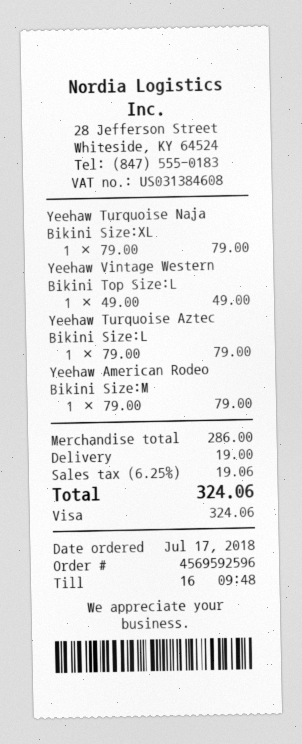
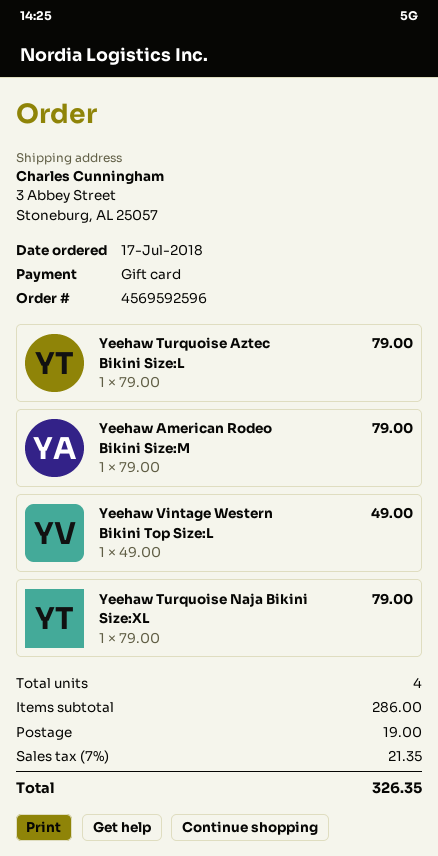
payment method: Visa -> gift card
tax: 6.25% = 19.06 -> 7% = 21.35
total: 324.06 -> 326.35

